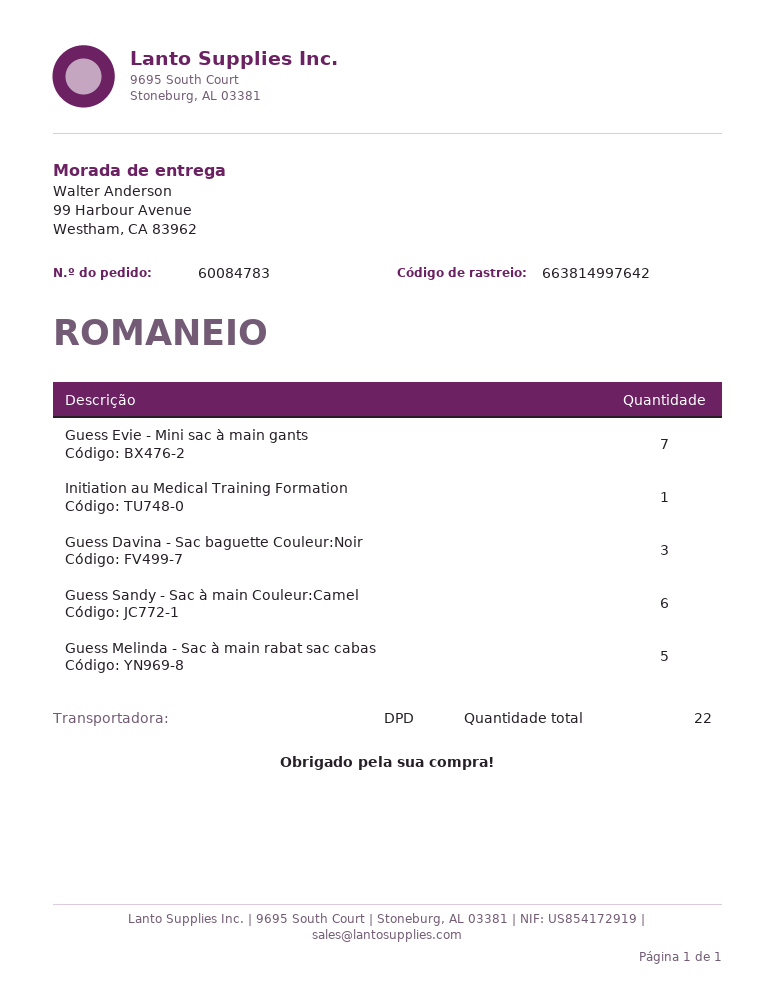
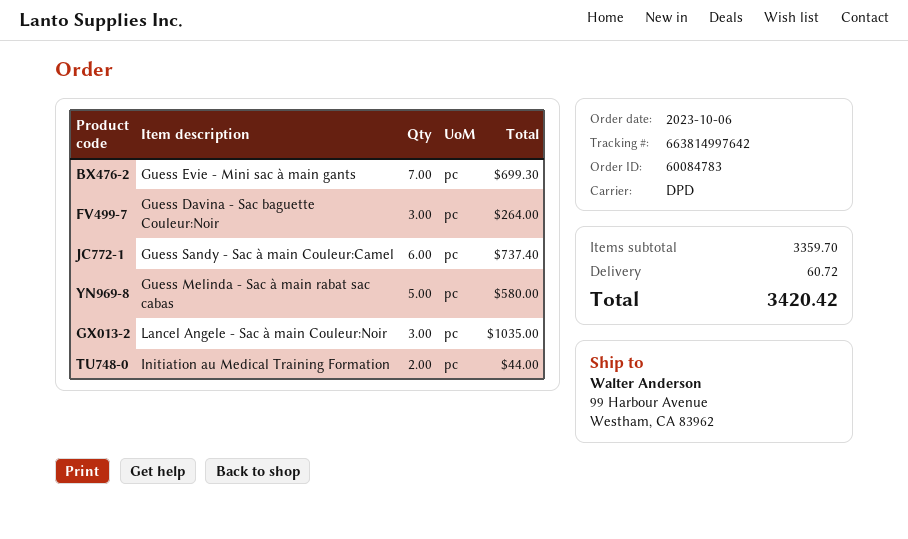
Initiation au Medical Training Formation: 1 -> 2
Lancel Angele - Sac à main Couleur:Noir: none -> 3

